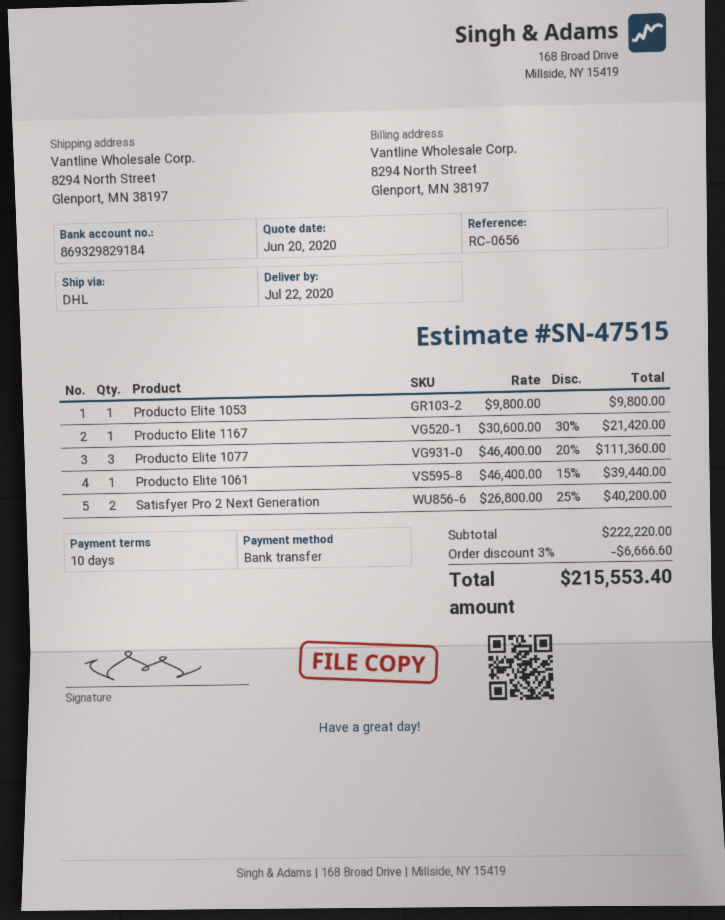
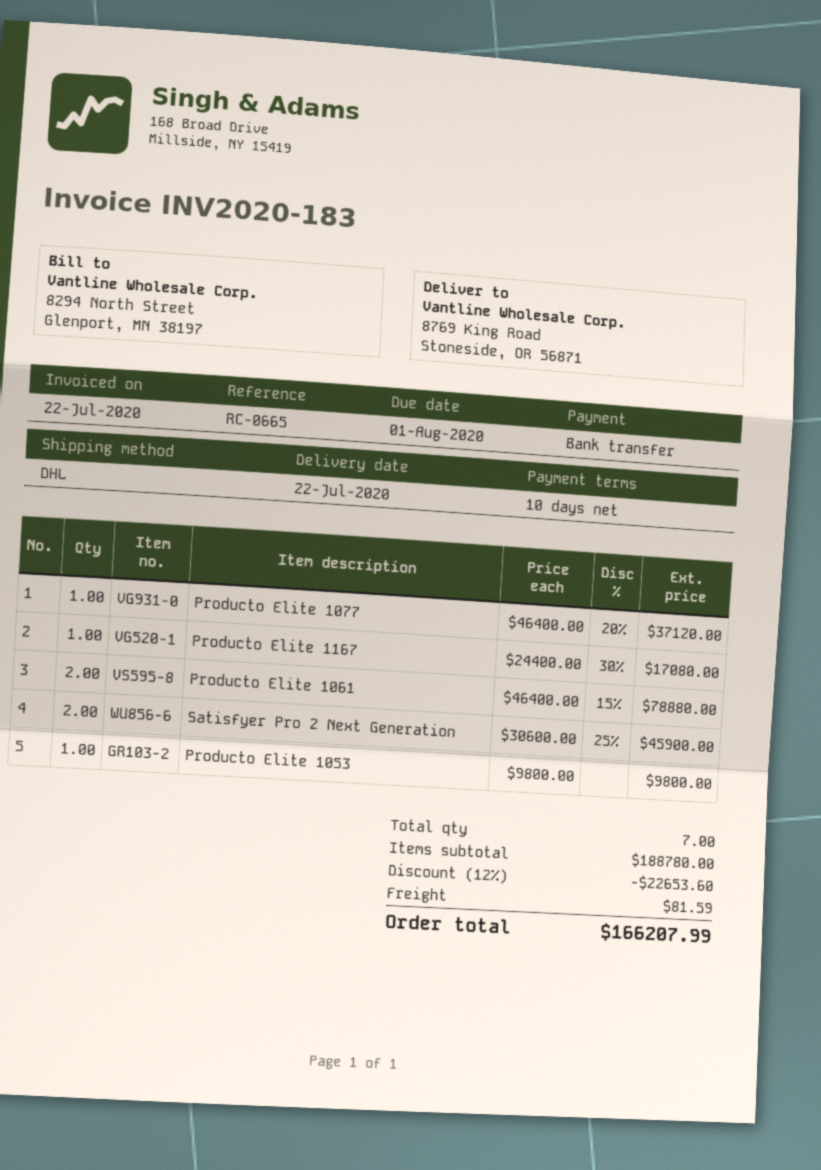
reference: RC-0656 -> RC-0665
ship to: 8294 North Street, Glenport, MN 38197 -> 8769 King Road, Stoneside, OR 56871
Producto Elite 1167: 1 x 30600.00 - 30% = 21420.00 -> 1 x 24400.00 - 30% = 17080.00
Producto Elite 1077: 3 x 46400.00 - 20% = 111360.00 -> 1 x 46400.00 - 20% = 37120.00
Producto Elite 1061: 1 x 46400.00 - 15% = 39440.00 -> 2 x 46400.00 - 15% = 78880.00
Satisfyer Pro 2 Next Generation: 2 x 26800.00 - 25% = 40200.00 -> 2 x 30600.00 - 25% = 45900.00
subtotal: 222220.00 -> 188780.00
discount: 3% = 6666.60 -> 12% = 22653.60
shipping: none -> 81.59
total: 215553.40 -> 166207.99

